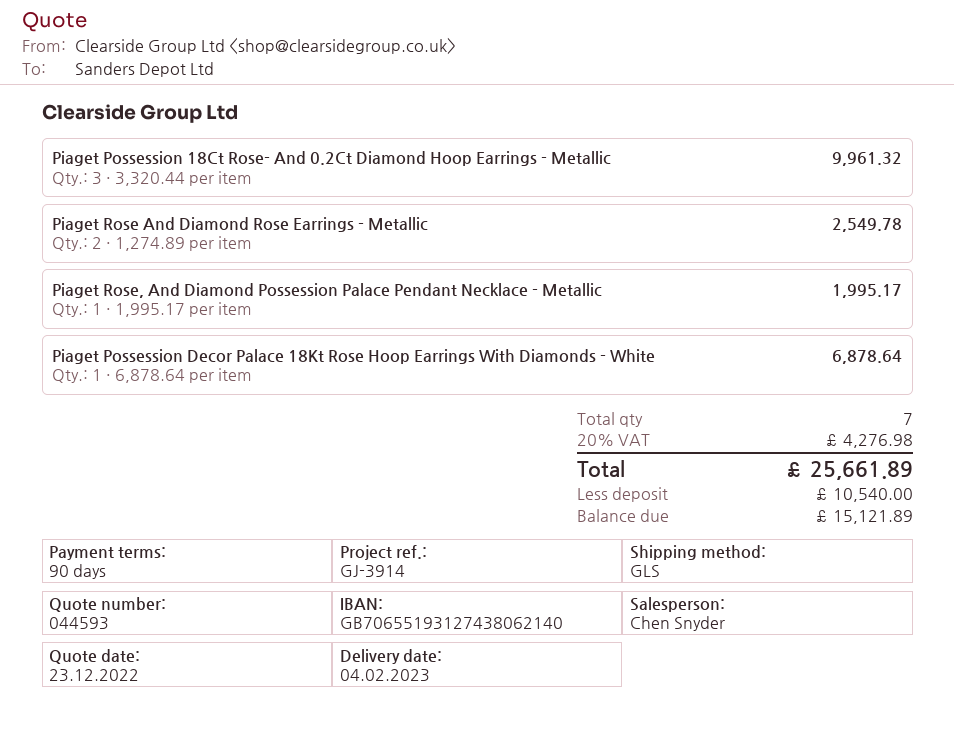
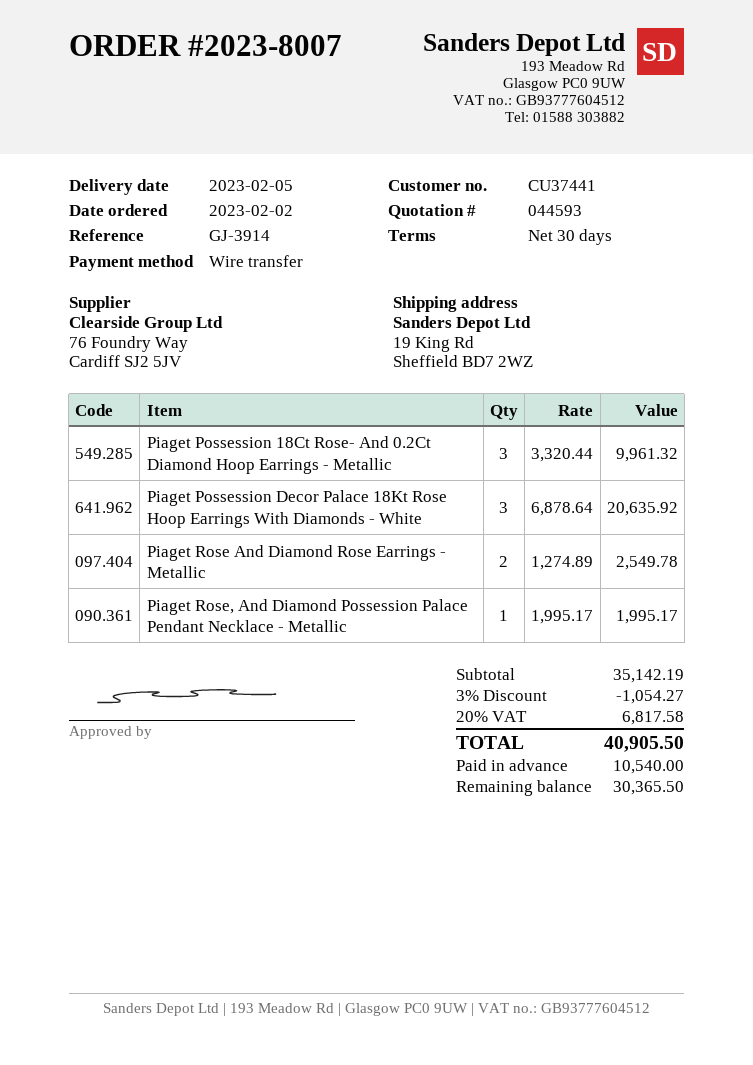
delivery date: 2023-02-04 -> 2023-02-05
payment terms: 90 days -> 30 days
Piaget Possession Decor Palace 18Kt Rose Hoop Earrings With Diamonds - White: 1 x 6878.64 = 6878.64 -> 3 x 6878.64 = 20635.92
discount: none -> 3% = 1054.27
tax: 20% = 4276.98 -> 20% = 6817.58
total: 25661.89 -> 40905.50
balance: 15121.89 -> 30365.50

